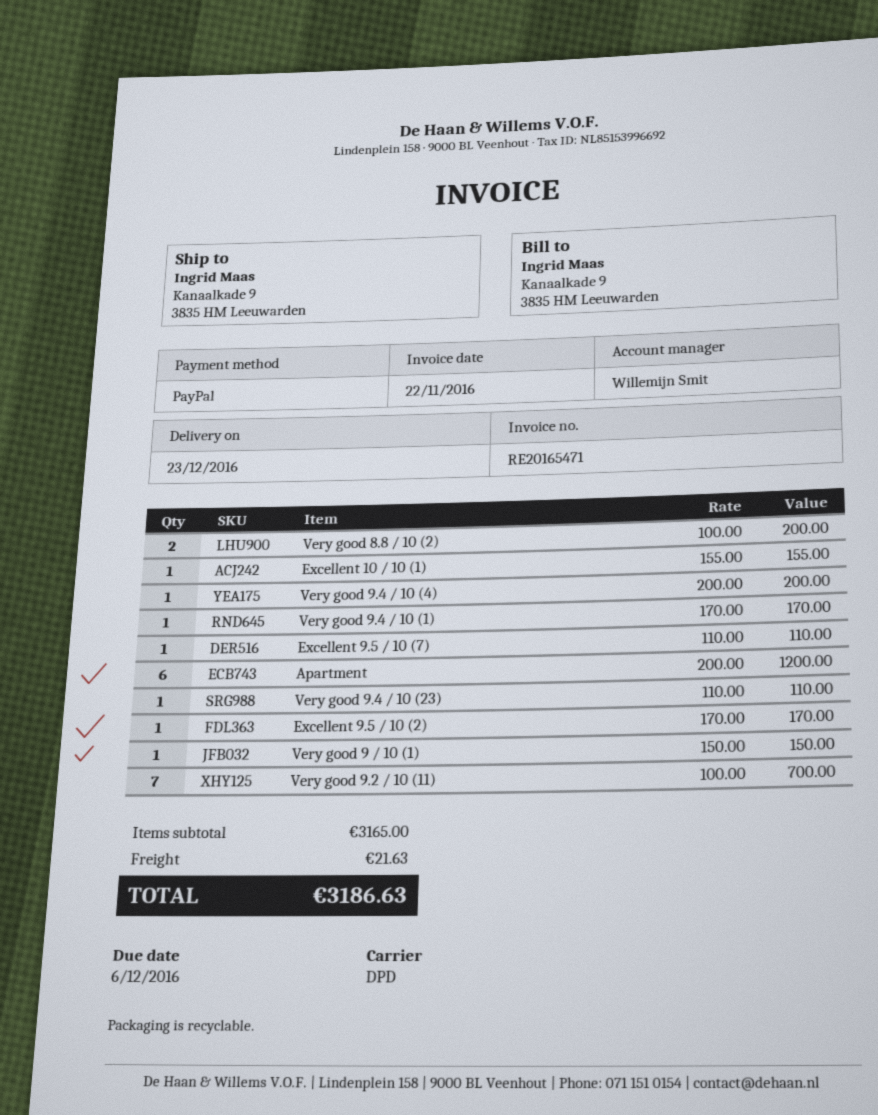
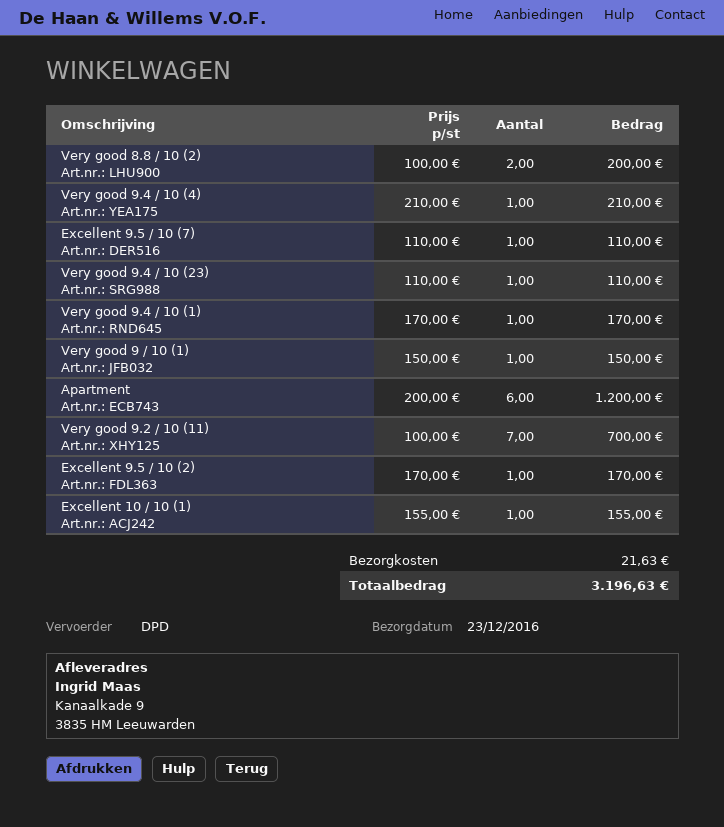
Very good 9.4 / 10 (4): 1 x 200.00 = 200.00 -> 1 x 210.00 = 210.00
total: 3186.63 -> 3196.63

